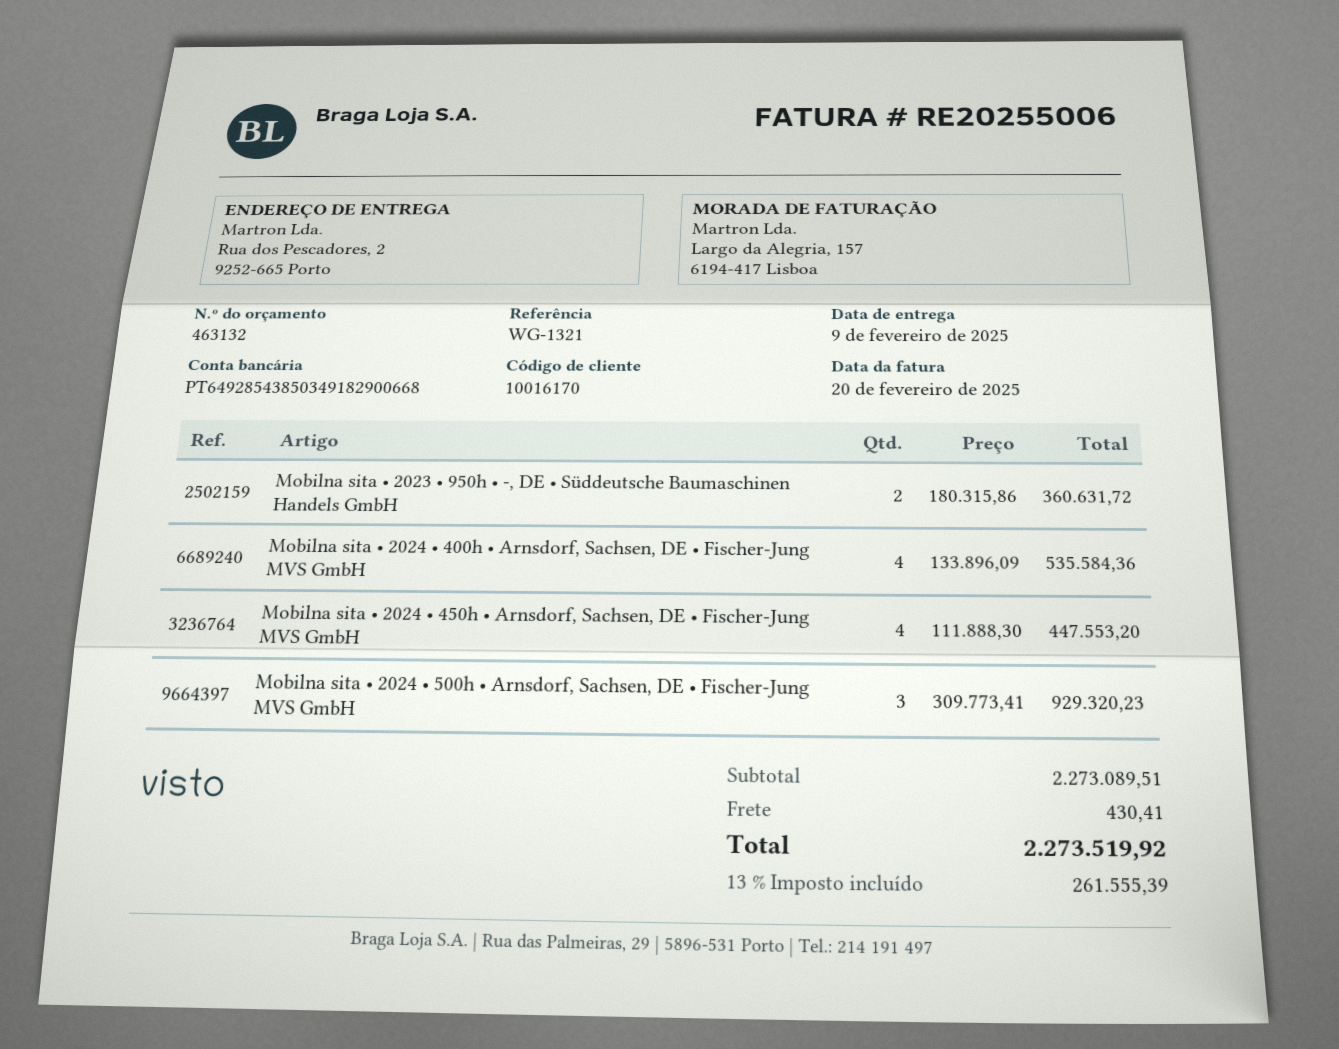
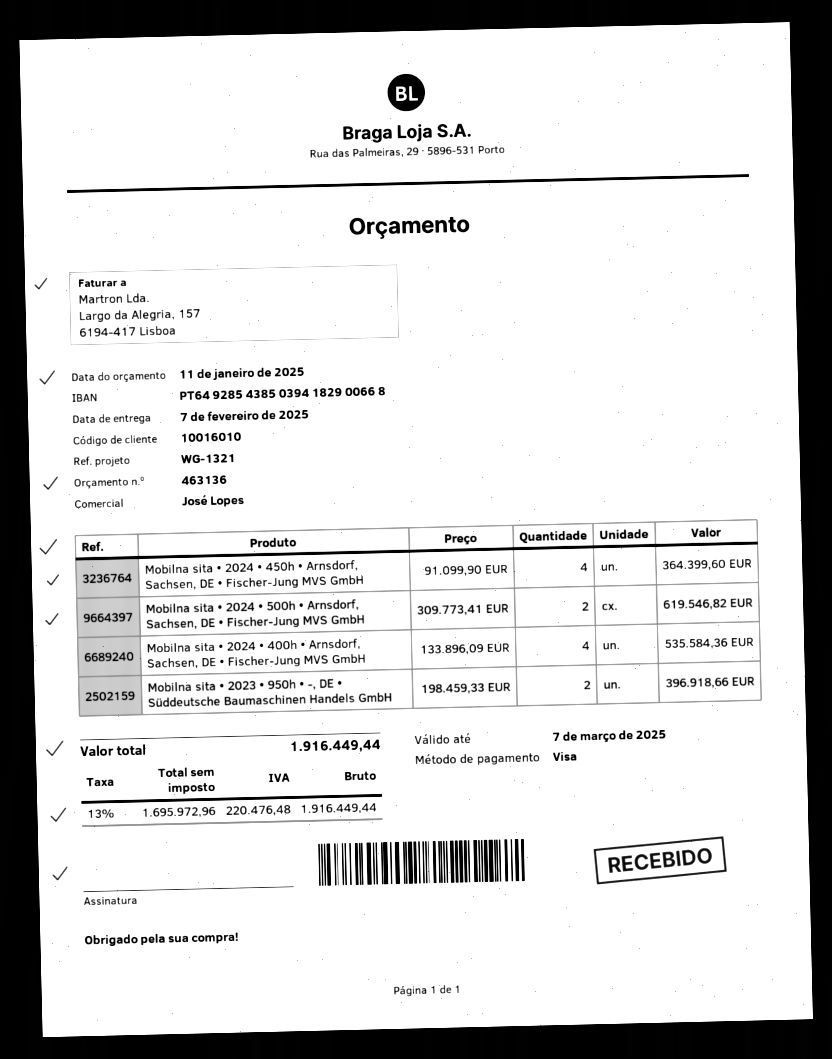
quote number: 463132 -> 463136
delivery date: 2025-02-09 -> 2025-02-07
customer number: 10016170 -> 10016010
bank account: PT64928543850349182900668 -> PT64928543850394182900668
Mobilna sita • 2023 • 950h • -, DE • Süddeutsche Baumaschinen Handels GmbH: 2 x 180315.86 = 360631.72 -> 2 x 198459.33 = 396918.66
Mobilna sita • 2024 • 450h • Arnsdorf, Sachsen, DE • Fischer-Jung MVS GmbH: 4 x 111888.30 = 447553.20 -> 4 x 91099.90 = 364399.60
Mobilna sita • 2024 • 500h • Arnsdorf, Sachsen, DE • Fischer-Jung MVS GmbH: 3 x 309773.41 = 929320.23 -> 2 x 309773.41 = 619546.82
shipping: 430.41 -> none
tax: 13% = 261555.39 -> 13% = 220476.48
total: 2273519.92 -> 1916449.44

